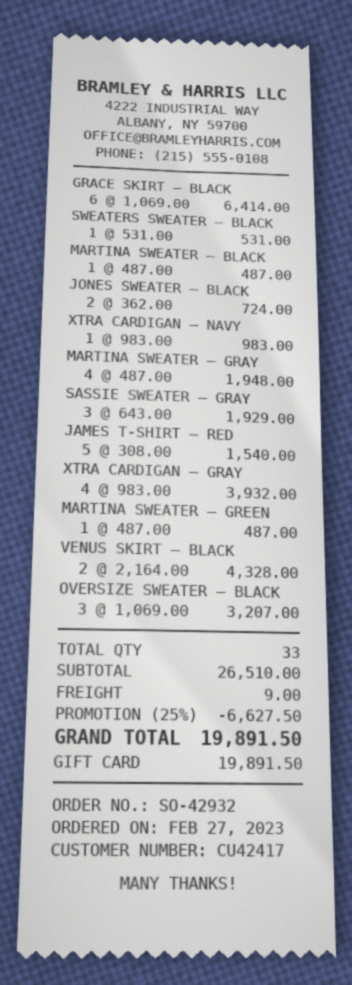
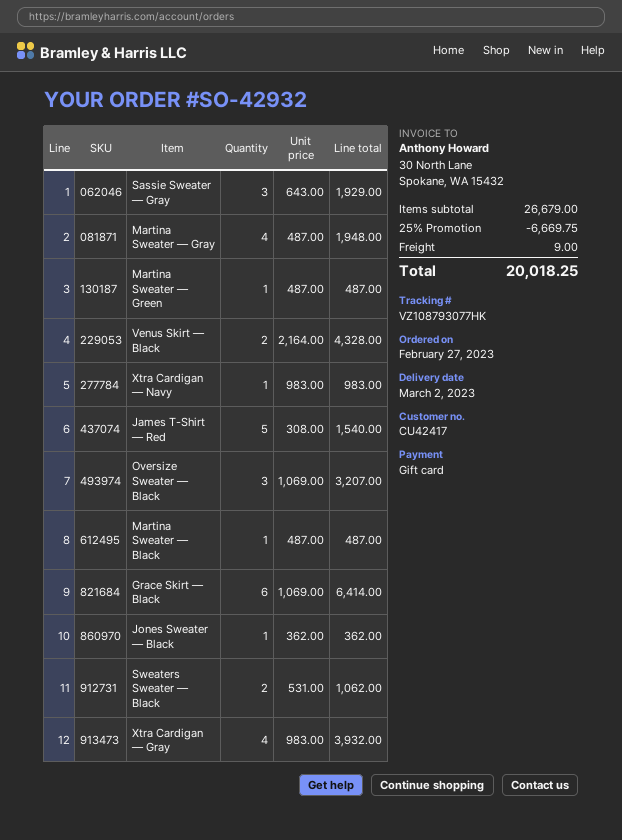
SWEATERS SWEATER — BLACK: 1 x 531.00 = 531.00 -> 2 x 531.00 = 1062.00
JONES SWEATER — BLACK: 2 x 362.00 = 724.00 -> 1 x 362.00 = 362.00
subtotal: 26510.00 -> 26679.00
discount: 25% = 6627.50 -> 25% = 6669.75
total: 19891.50 -> 20018.25

